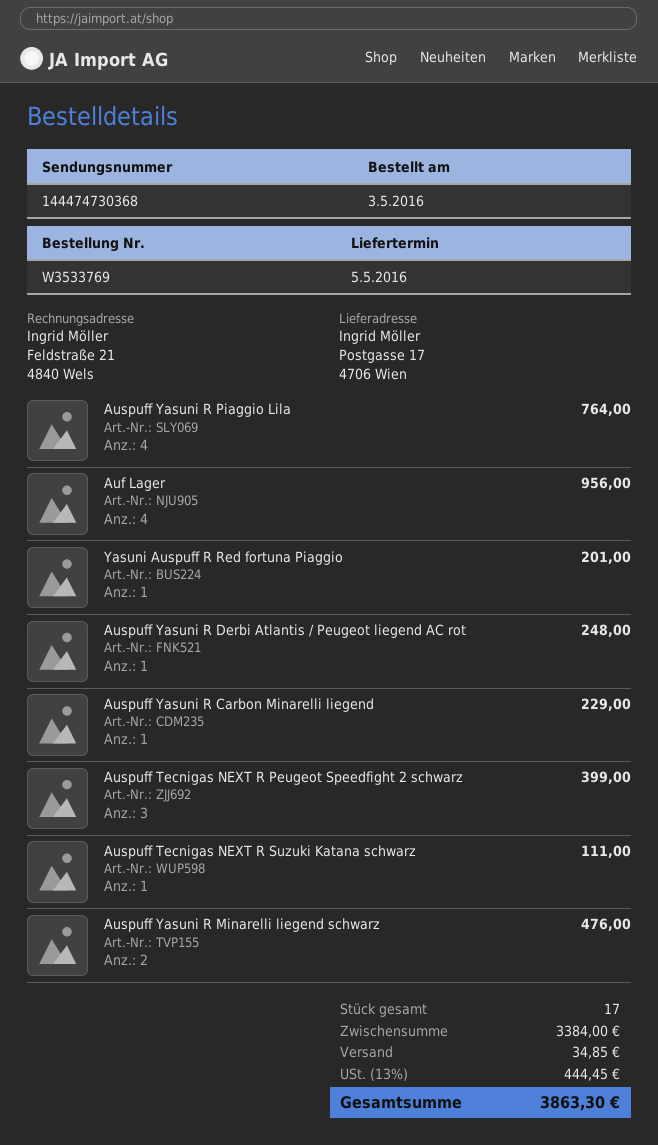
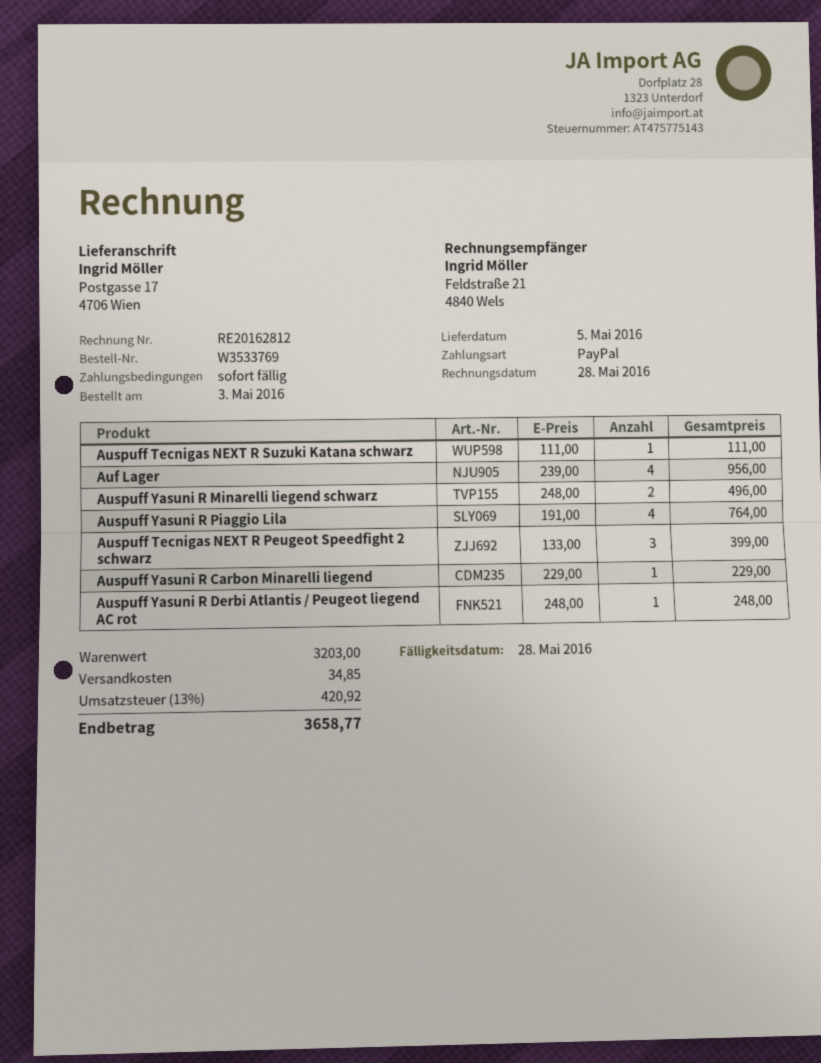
Yasuni Auspuff R Red fortuna Piaggio: 1 for 201.00 -> none
Auspuff Yasuni R Minarelli liegend schwarz: 2 for 476.00 -> 2 for 496.00
subtotal: 3384.00 -> 3203.00
tax: 13% = 444.45 -> 13% = 420.92
total: 3863.30 -> 3658.77

